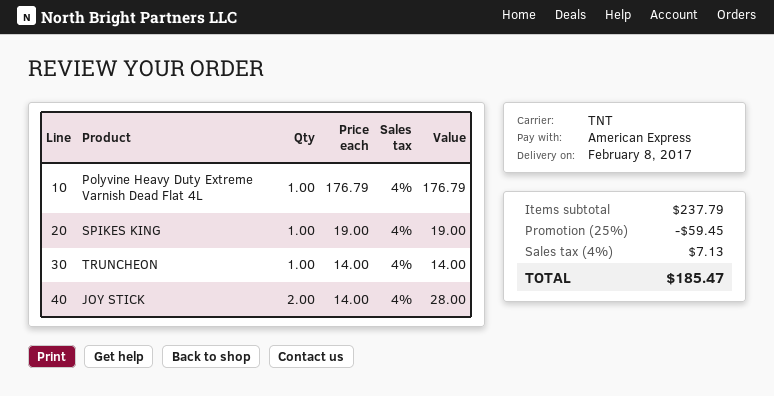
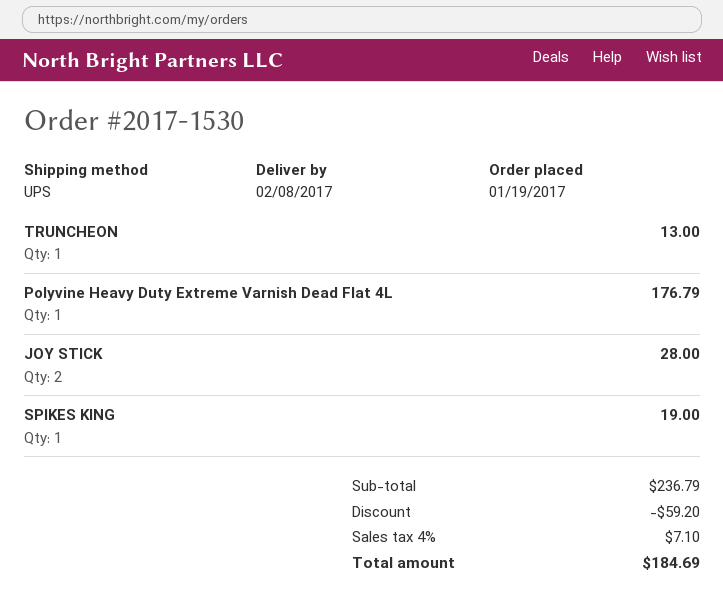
shipping method: TNT -> UPS
TRUNCHEON: 1 for 14.00 -> 1 for 13.00
subtotal: 237.79 -> 236.79
discount: 59.45 -> 59.20
tax: 4% = 7.13 -> 4% = 7.10
total: 185.47 -> 184.69

